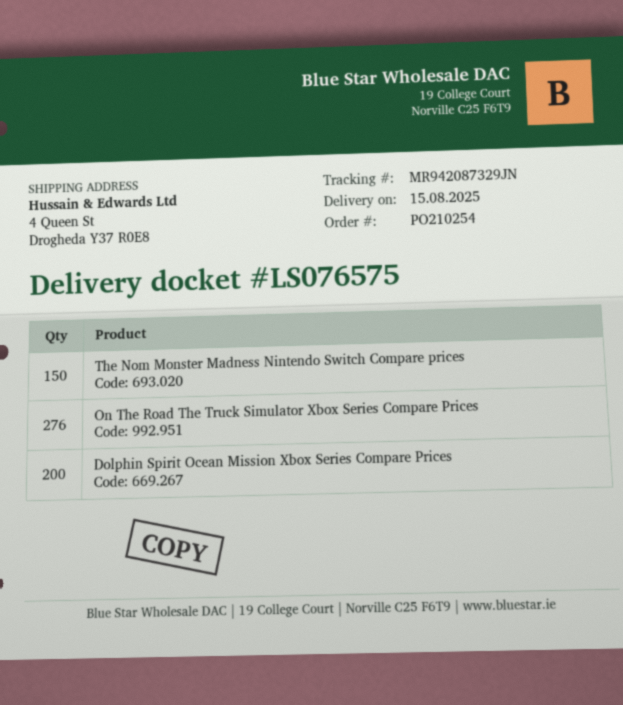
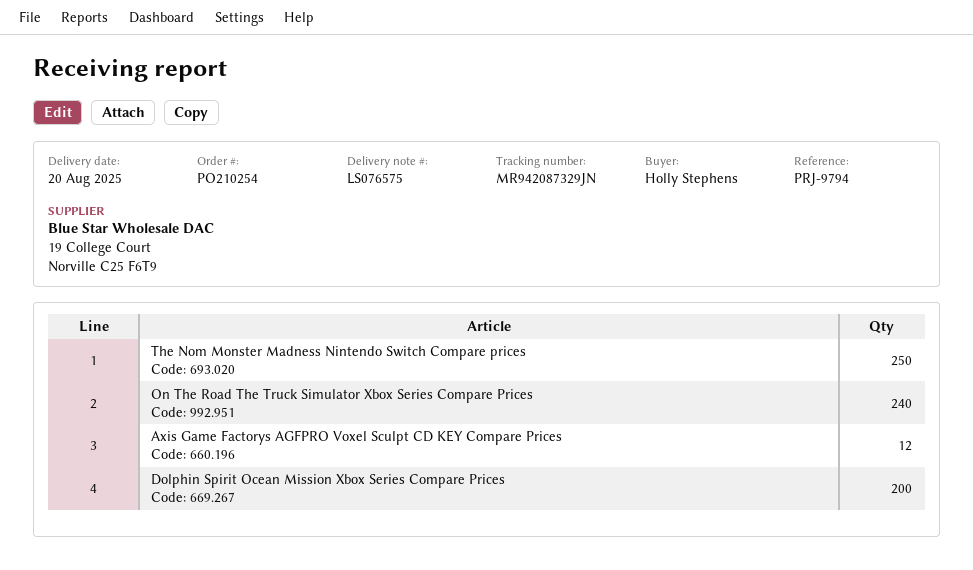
delivery date: 2025-08-15 -> 2025-08-20
The Nom Monster Madness Nintendo Switch Compare prices: 150 -> 250
On The Road The Truck Simulator Xbox Series Compare Prices: 276 -> 240
Axis Game Factorys AGFPRO Voxel Sculpt CD KEY Compare Prices: none -> 12

